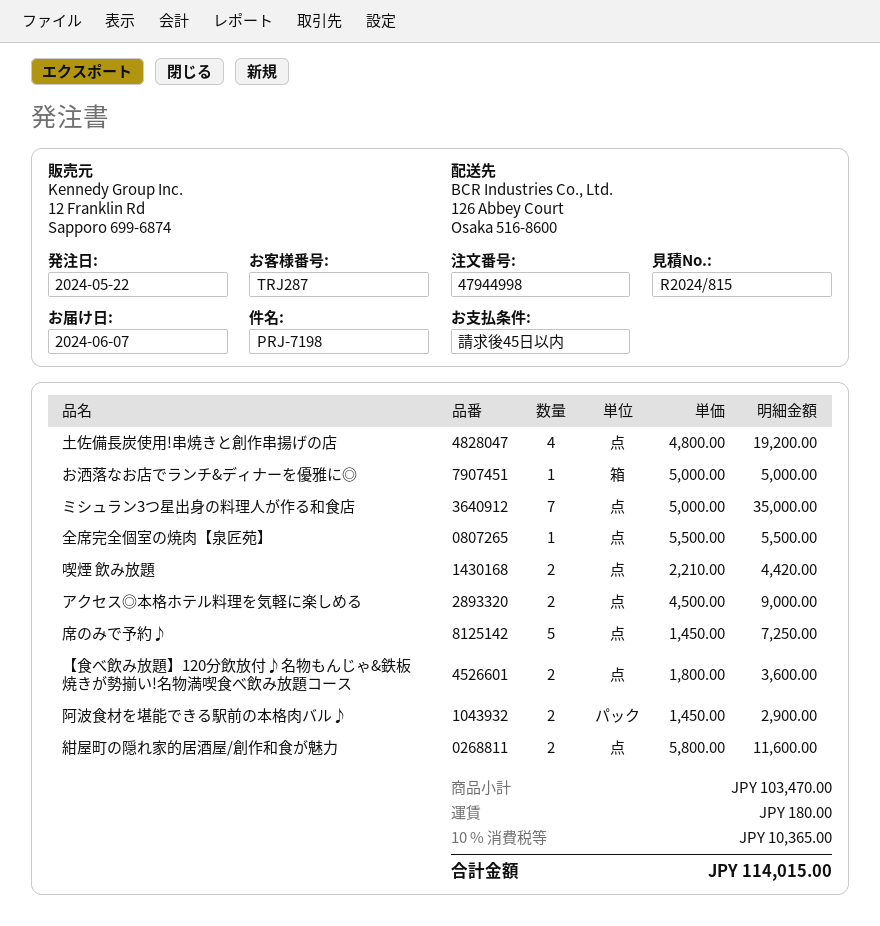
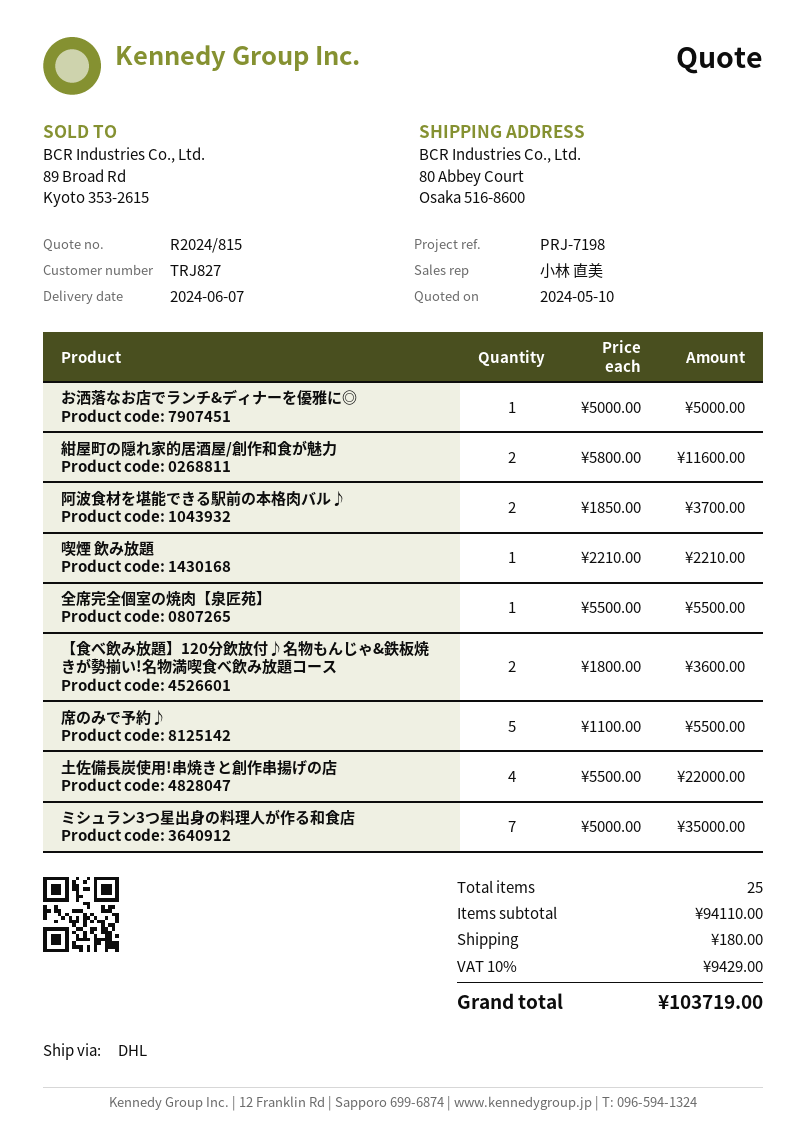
customer number: TRJ287 -> TRJ827
ship to: 126 Abbey Court, Osaka 516-8600 -> 80 Abbey Court, Osaka 516-8600
土佐備長炭使用!串焼きと創作串揚げの店: 4 x 4800.00 = 19200.00 -> 4 x 5500.00 = 22000.00
喫煙 飲み放題: 2 x 2210.00 = 4420.00 -> 1 x 2210.00 = 2210.00
アクセス◎本格ホテル料理を気軽に楽しめる: 2 x 4500.00 = 9000.00 -> none
席のみで予約♪: 5 x 1450.00 = 7250.00 -> 5 x 1100.00 = 5500.00
阿波食材を堪能できる駅前の本格肉バル♪: 2 x 1450.00 = 2900.00 -> 2 x 1850.00 = 3700.00
subtotal: 103470.00 -> 94110.00
tax: 10% = 10365.00 -> 10% = 9429.00
total: 114015.00 -> 103719.00

